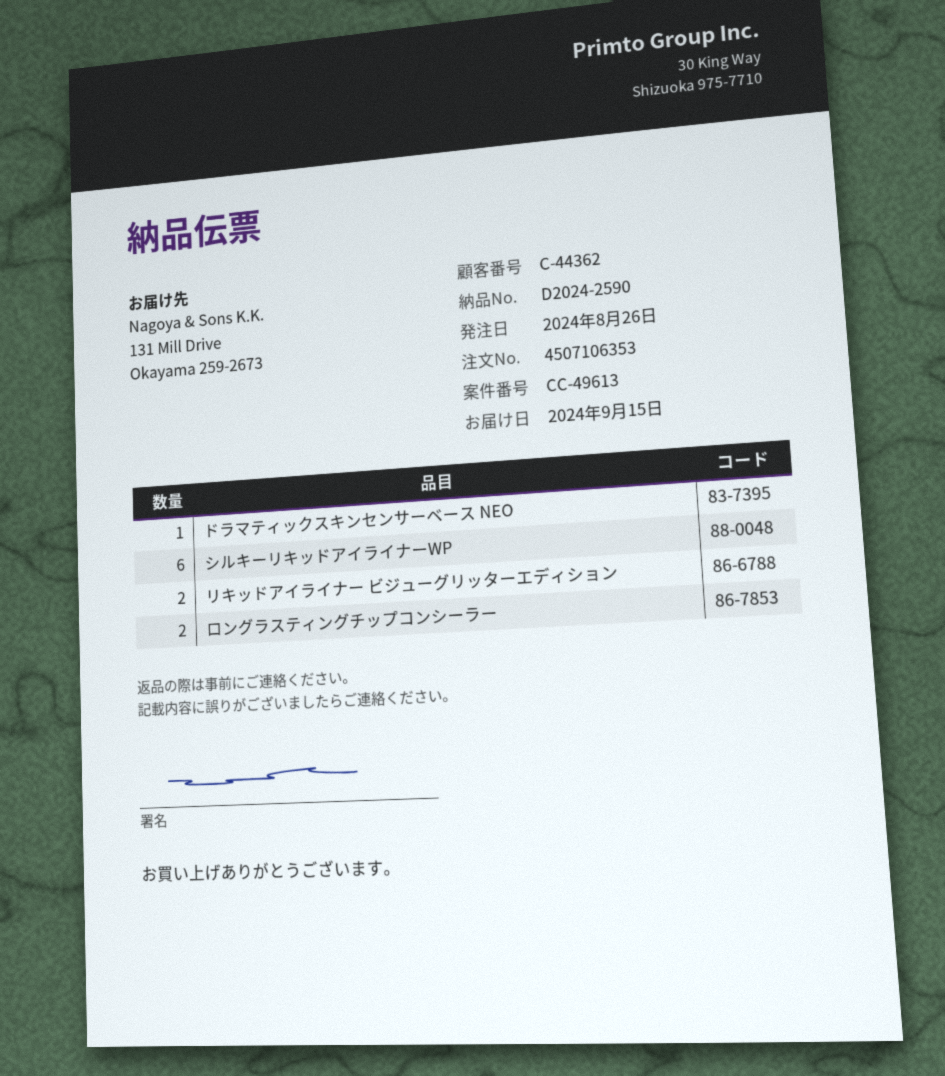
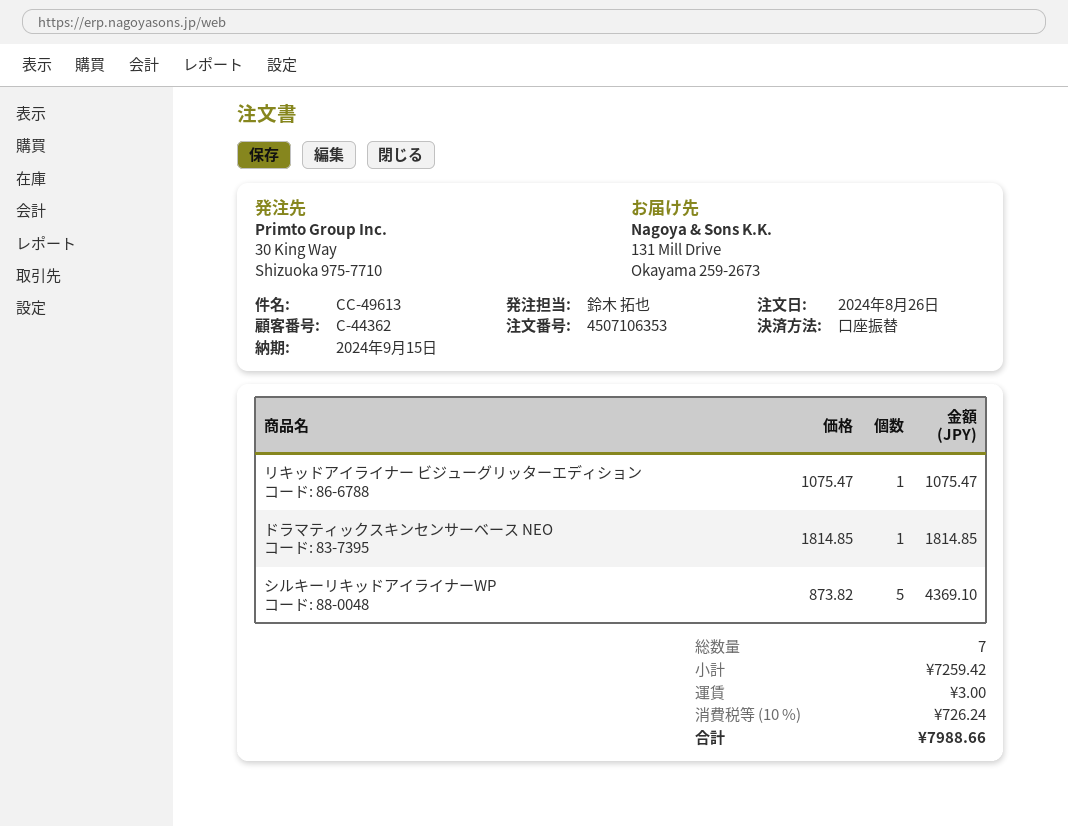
シルキーリキッドアイライナーWP: 6 -> 5
リキッドアイライナー ビジューグリッターエディション: 2 -> 1
ロングラスティングチップコンシーラー: 2 -> none

